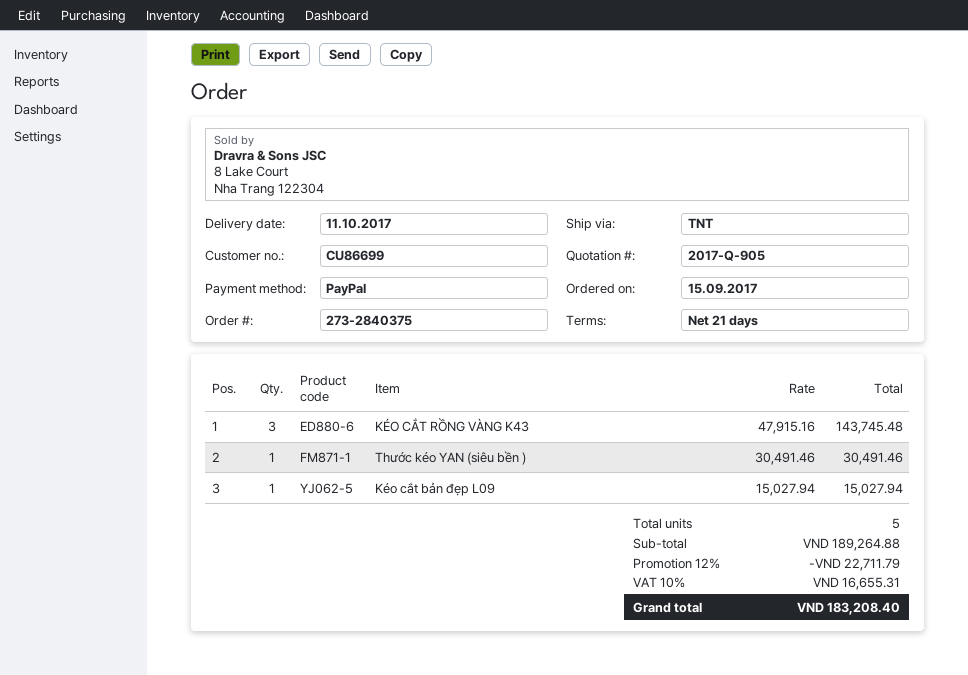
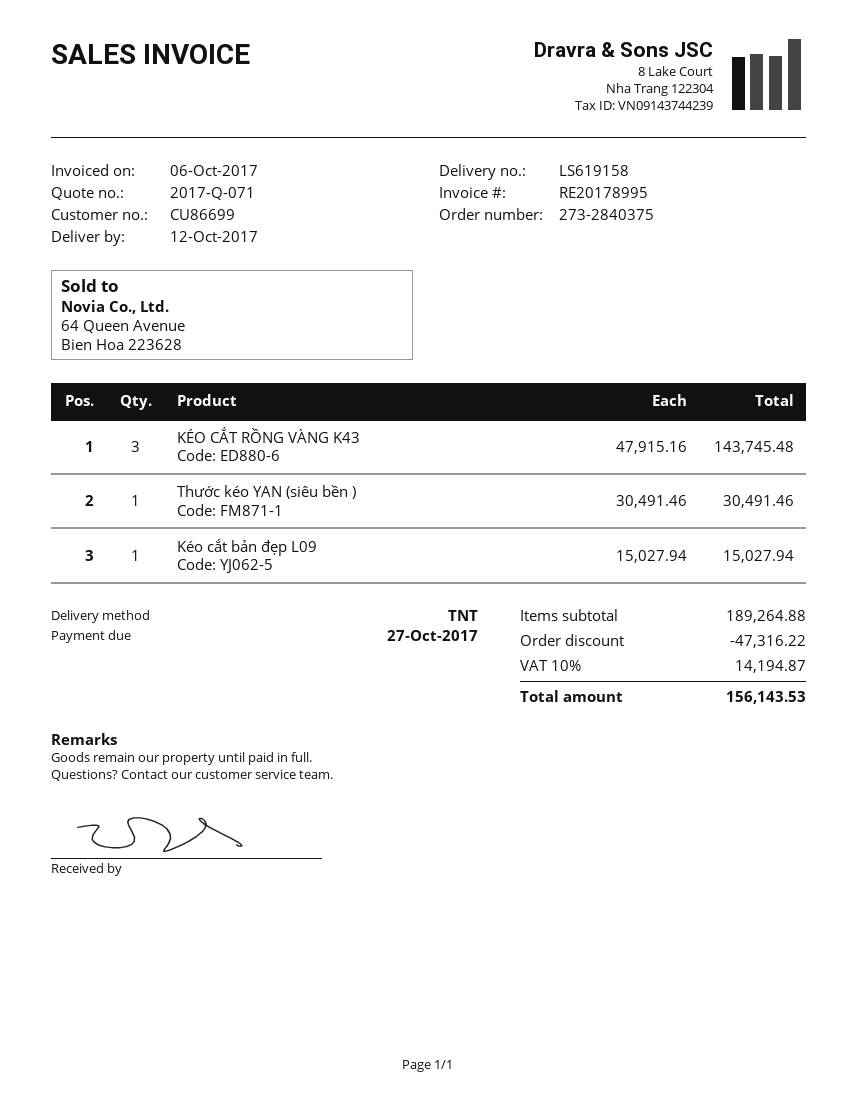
quote number: 2017-Q-905 -> 2017-Q-071
delivery date: 2017-10-11 -> 2017-10-12
discount: 22711.79 -> 47316.22
tax: 10% = 16655.31 -> 10% = 14194.87
total: 183208.40 -> 156143.53

